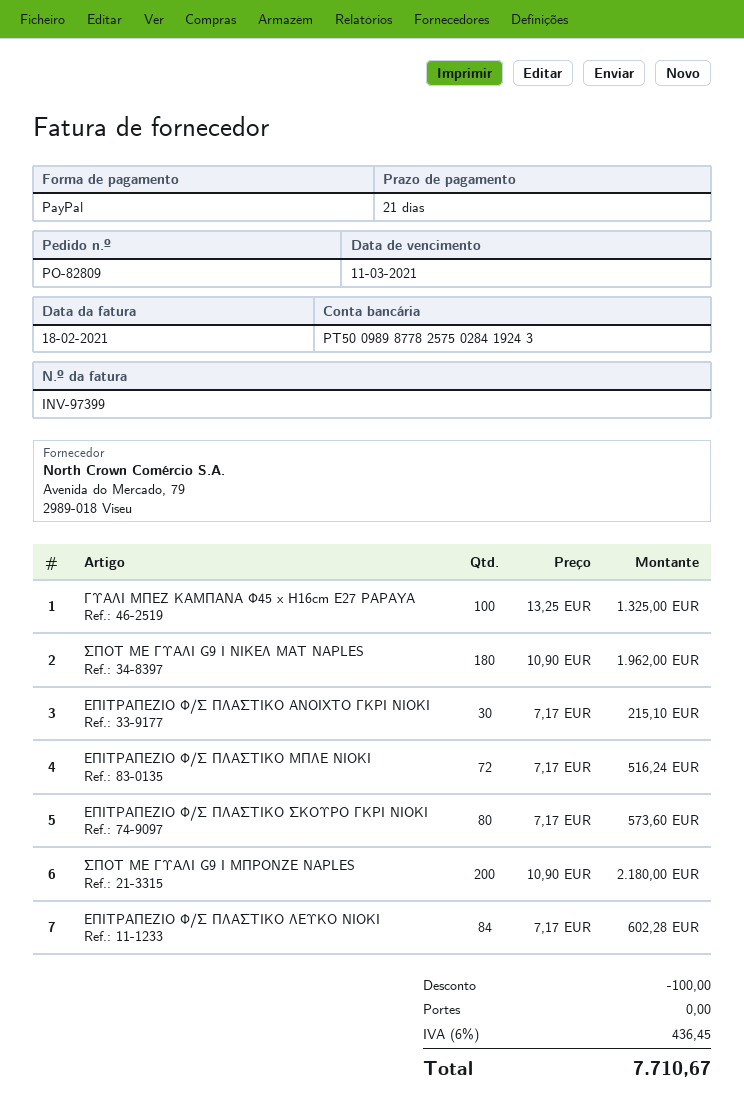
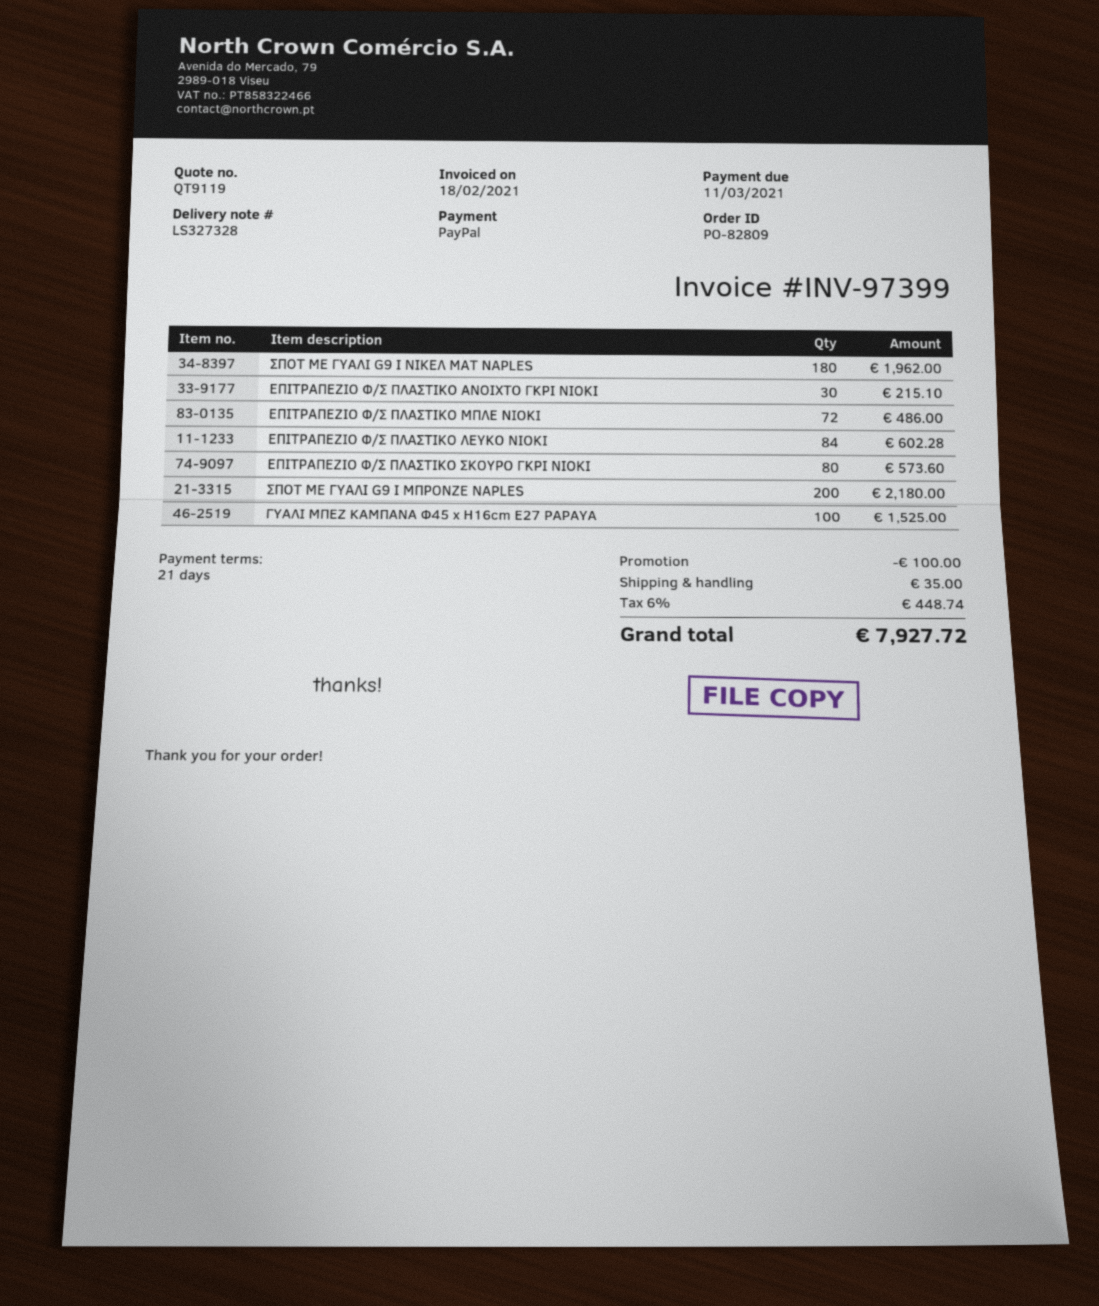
ΓΥΑΛΙ ΜΠΕΖ ΚΑΜΠΑΝΑ Φ45 x H16cm E27 PAPAYA: 100 for 1325.00 -> 100 for 1525.00
ΕΠΙΤΡΑΠΕΖΙΟ Φ/Σ ΠΛΑΣΤΙΚΟ ΜΠΛΕ NIOKI: 72 for 516.24 -> 72 for 486.00
shipping: 0.00 -> 35.00
tax: 6% = 436.45 -> 6% = 448.74
total: 7710.67 -> 7927.72

